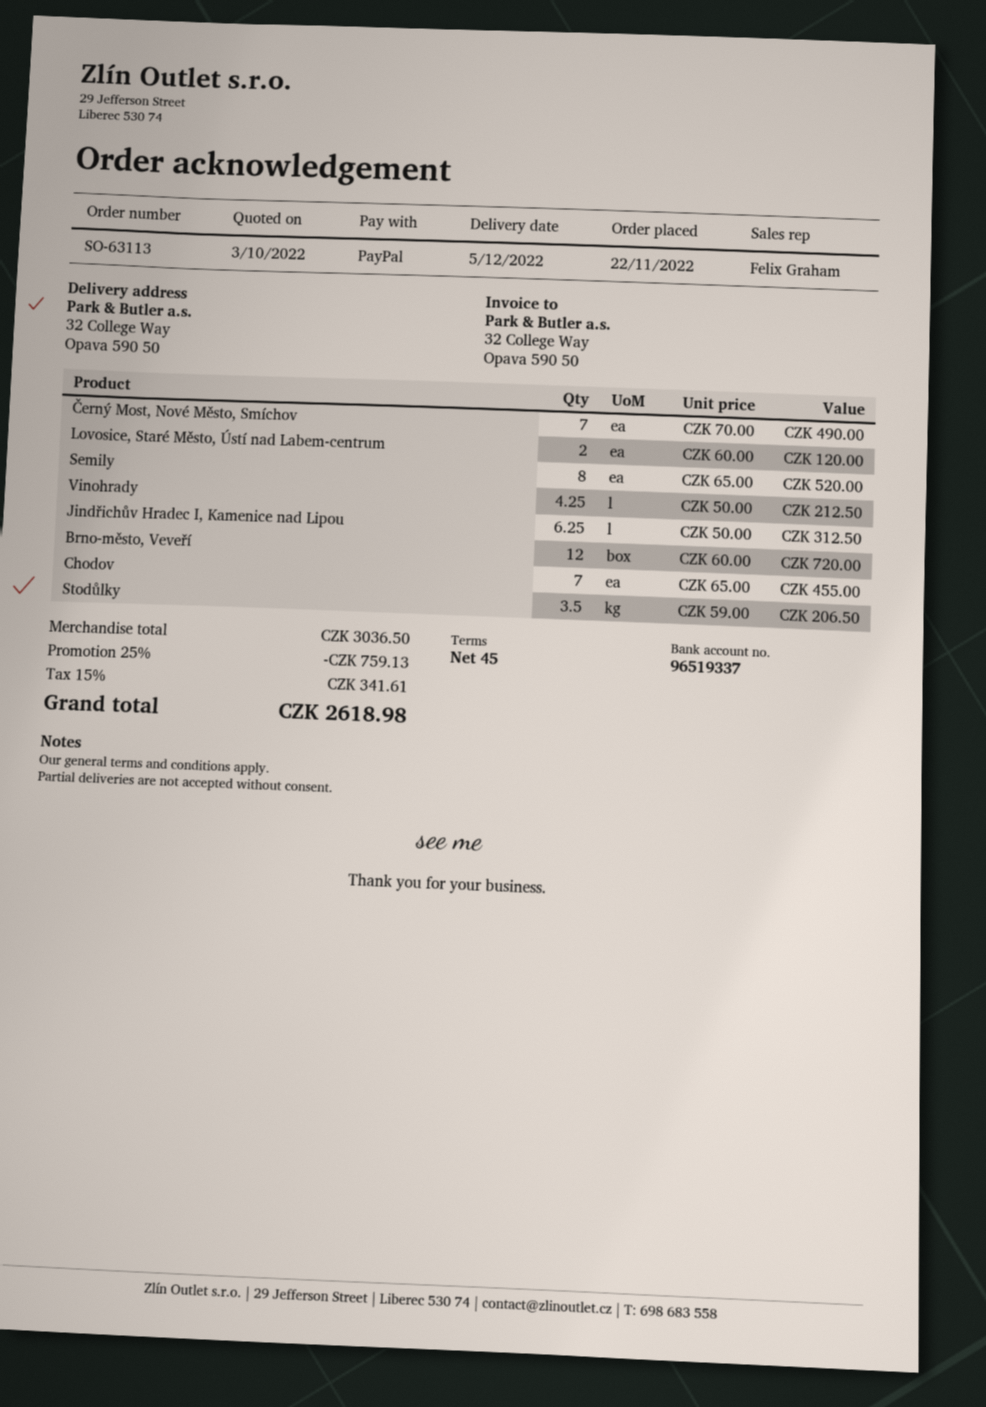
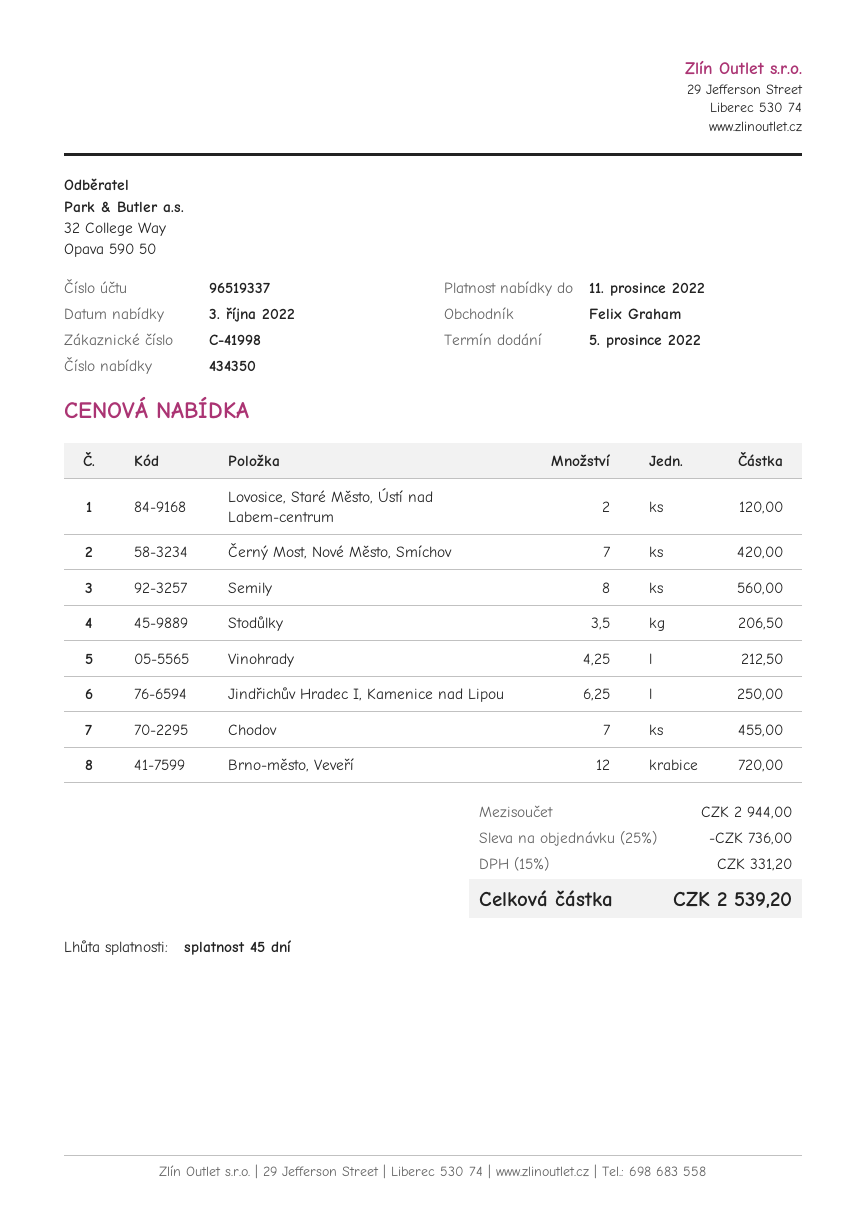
Černý Most, Nové Město, Smíchov: 7 for 490.00 -> 7 for 420.00
Semily: 8 for 520.00 -> 8 for 560.00
Jindřichův Hradec I, Kamenice nad Lipou: 6.25 for 312.50 -> 6.25 for 250.00
subtotal: 3036.50 -> 2944.00
discount: 25% = 759.13 -> 25% = 736.00
tax: 15% = 341.61 -> 15% = 331.20
total: 2618.98 -> 2539.20

